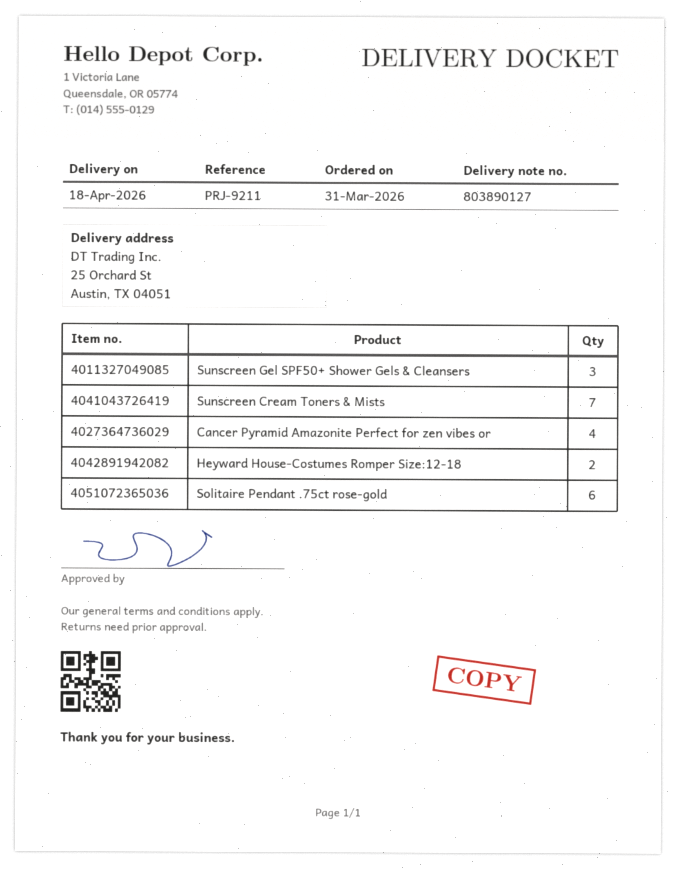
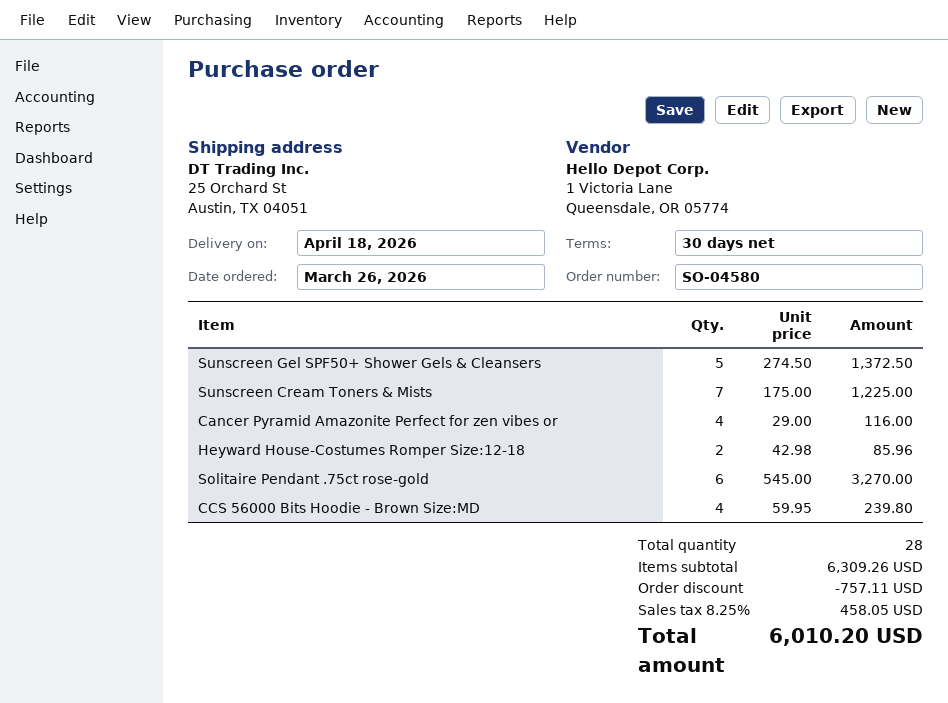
order date: 2026-03-31 -> 2026-03-26
Sunscreen Gel SPF50+ Shower Gels & Cleansers: 3 -> 5
CCS 56000 Bits Hoodie - Brown Size:MD: none -> 4

